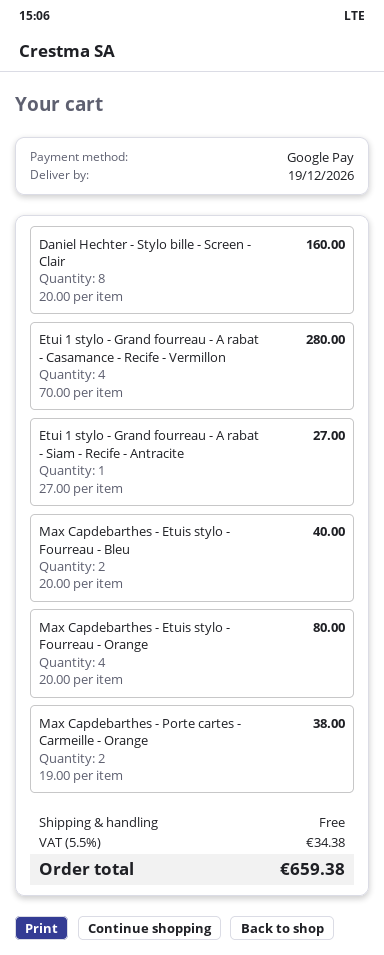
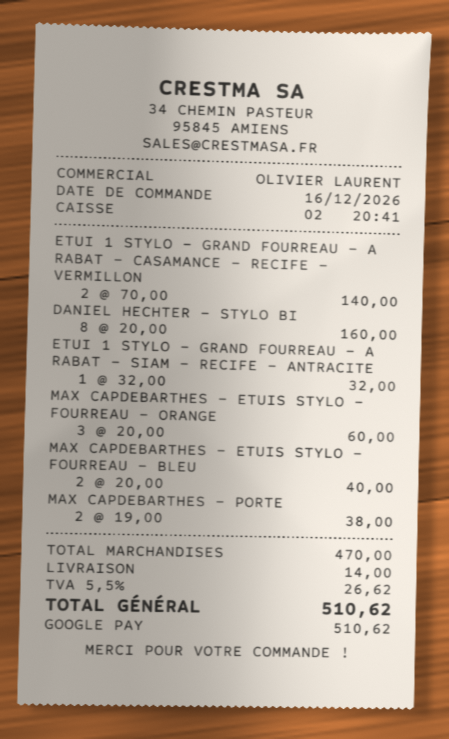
Etui 1 stylo - Grand fourreau - A rabat - Casamance - Recife - Vermillon: 4 x 70.00 = 280.00 -> 2 x 70.00 = 140.00
Etui 1 stylo - Grand fourreau - A rabat - Siam - Recife - Antracite: 1 x 27.00 = 27.00 -> 1 x 32.00 = 32.00
Max Capdebarthes - Etuis stylo - Fourreau - Orange: 4 x 20.00 = 80.00 -> 3 x 20.00 = 60.00
shipping: 0.00 -> 14.00
tax: 5.5% = 34.38 -> 5.5% = 26.62
total: 659.38 -> 510.62

